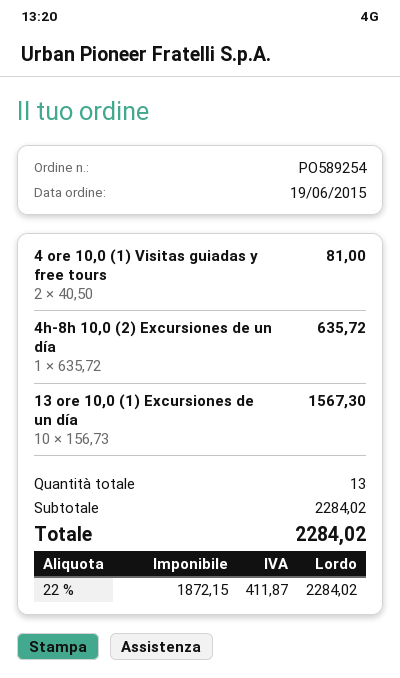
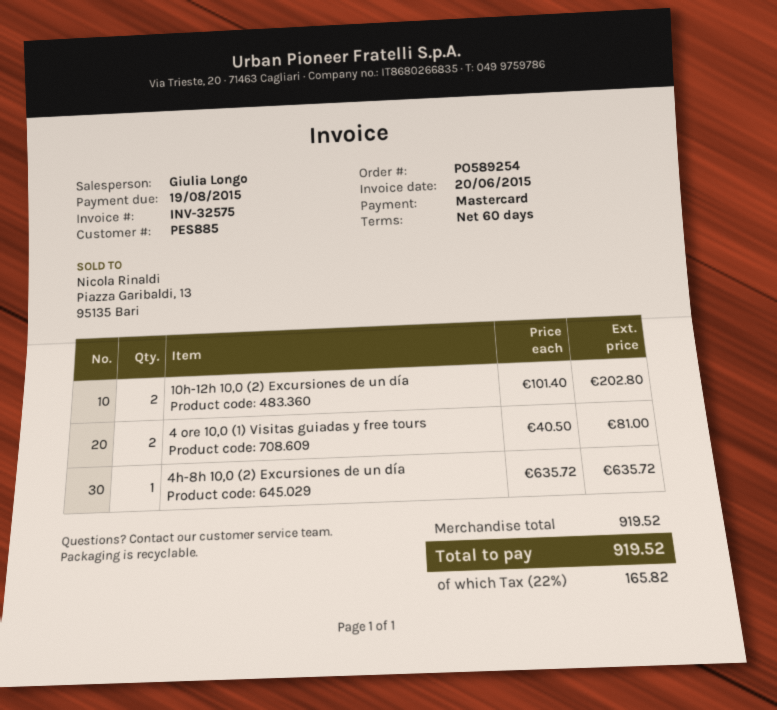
13 ore 10,0 (1) Excursiones de un día: 10 x 156.73 = 1567.30 -> none
10h-12h 10,0 (2) Excursiones de un día: none -> 2 x 101.40 = 202.80
subtotal: 2284.02 -> 919.52
tax: 22% = 411.87 -> 22% = 165.82
total: 2284.02 -> 919.52

